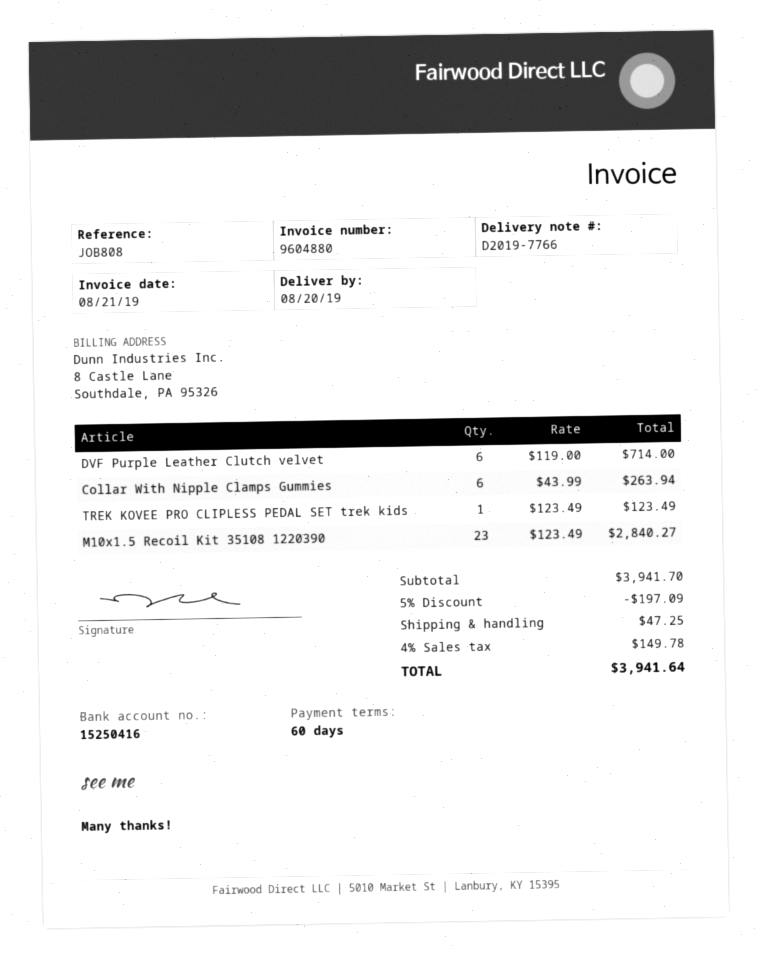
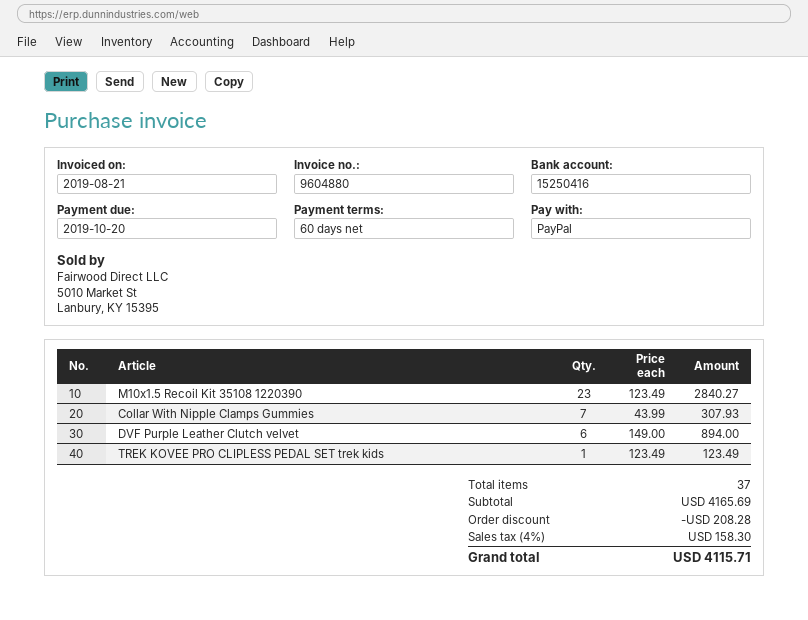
DVF Purple Leather Clutch velvet: 6 x 119.00 = 714.00 -> 6 x 149.00 = 894.00
Collar With Nipple Clamps Gummies: 6 x 43.99 = 263.94 -> 7 x 43.99 = 307.93
subtotal: 3941.70 -> 4165.69
discount: 197.09 -> 208.28
shipping: 47.25 -> none
tax: 4% = 149.78 -> 4% = 158.30
total: 3941.64 -> 4115.71

